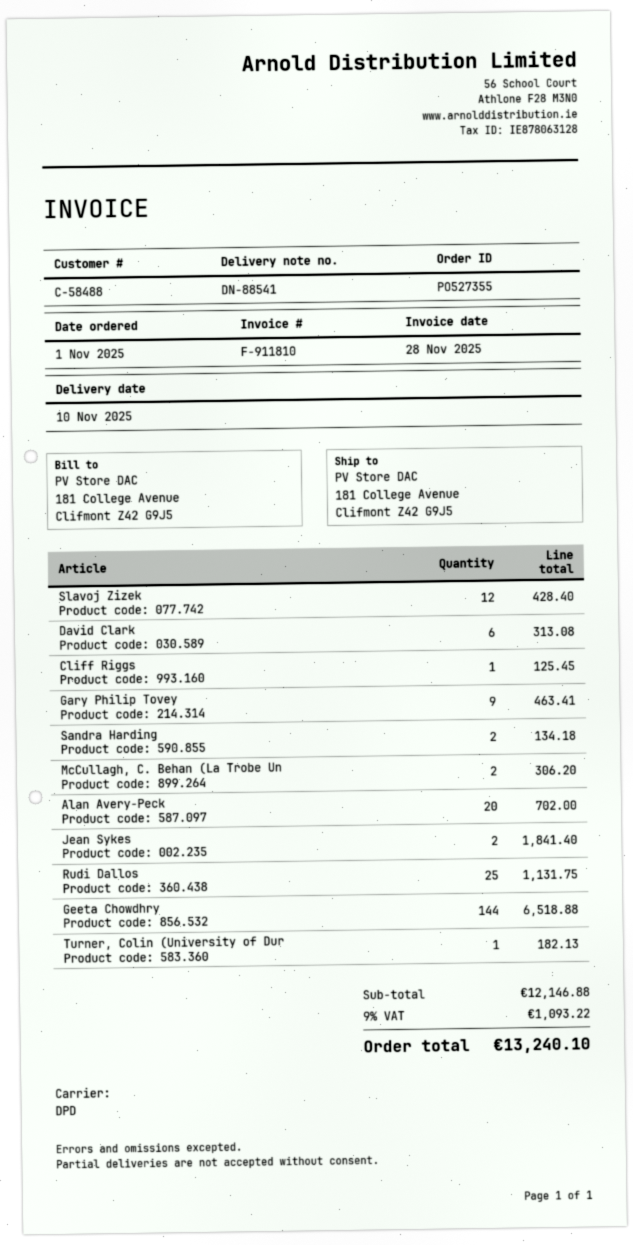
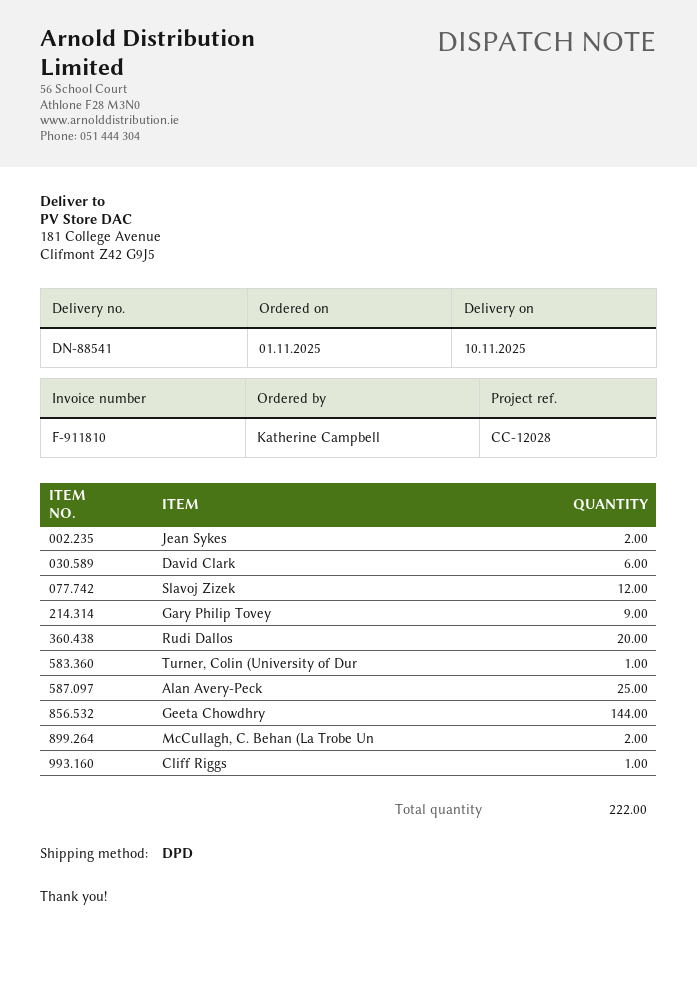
Sandra Harding: 2 -> none
Alan Avery-Peck: 20 -> 25
Rudi Dallos: 25 -> 20

